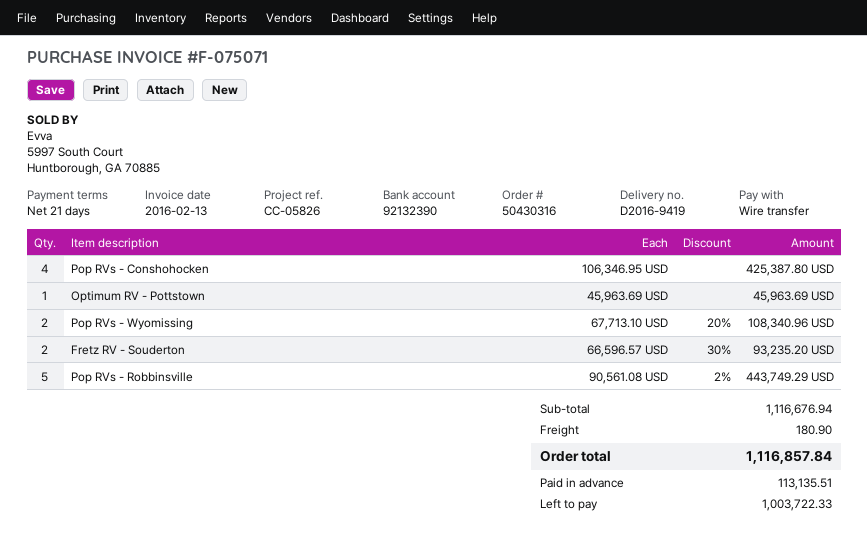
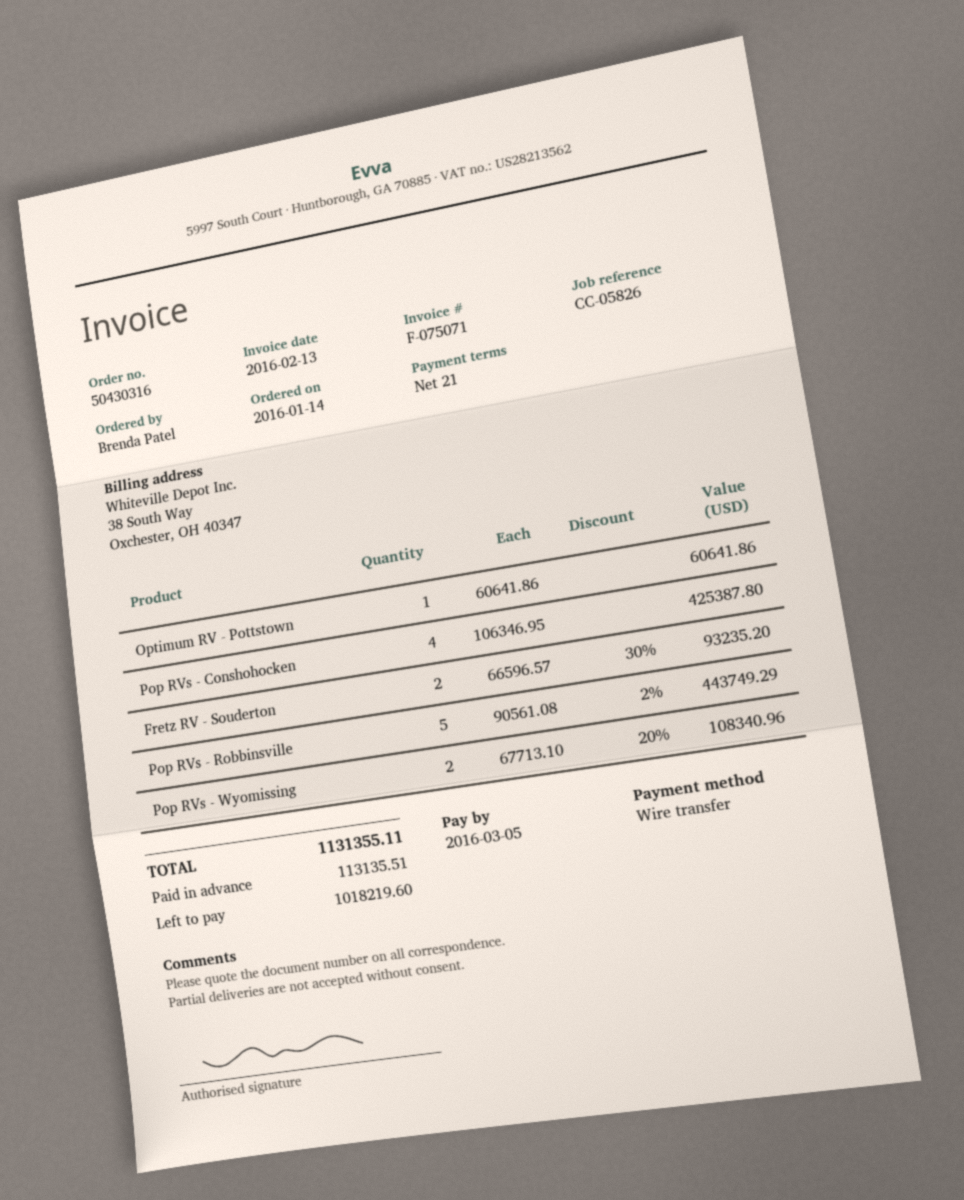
Optimum RV - Pottstown: 1 x 45963.69 = 45963.69 -> 1 x 60641.86 = 60641.86
shipping: 180.90 -> none
total: 1116857.84 -> 1131355.11
balance: 1003722.33 -> 1018219.60

